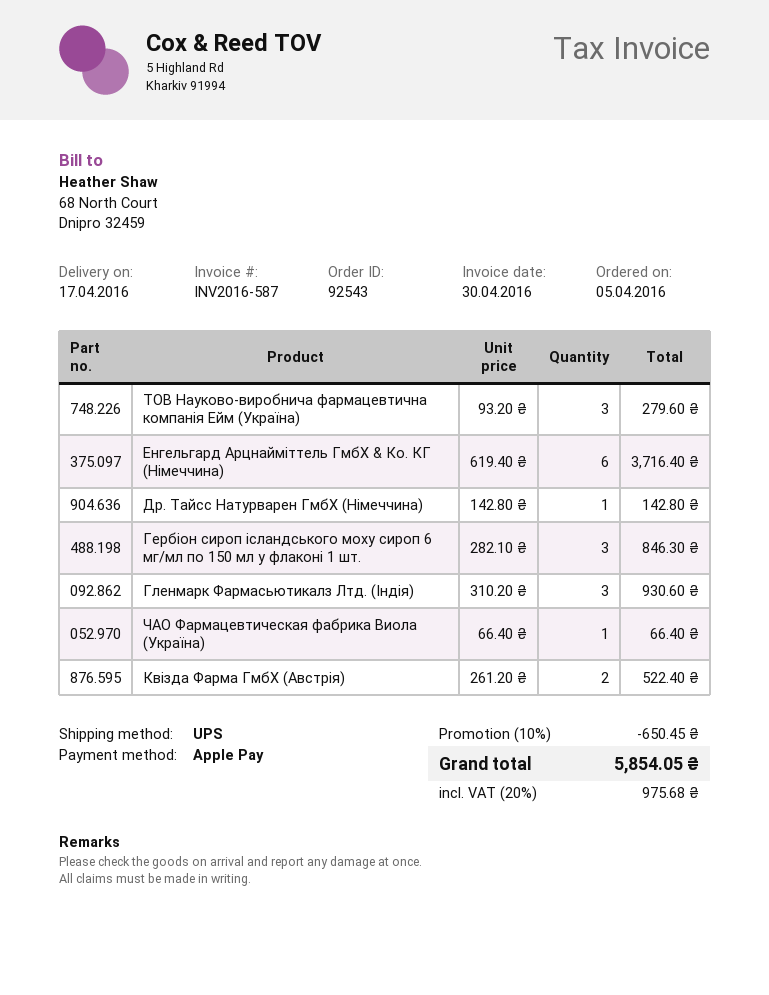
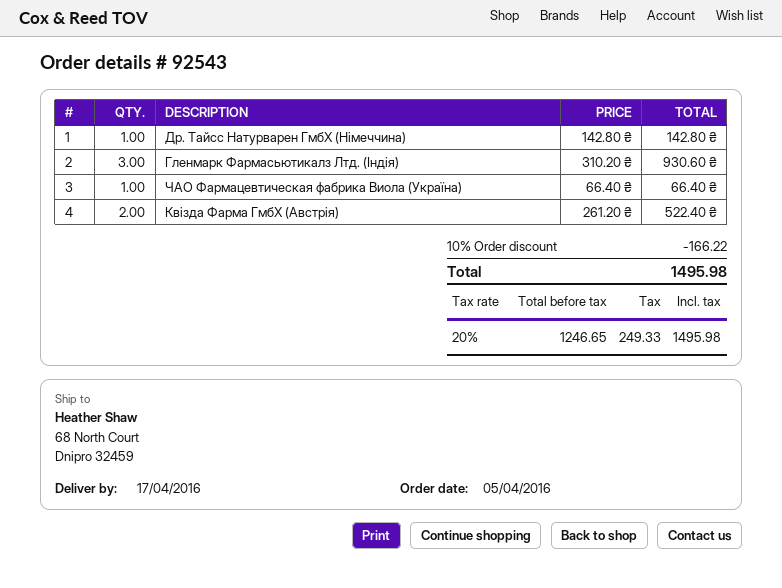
ТОВ Науково-виробнича фармацевтична компанія Ейм (Україна): 3 x 93.20 = 279.60 -> none
Енгельгард Арцнайміттель ГмбХ & Ко. КГ (Німеччина): 6 x 619.40 = 3716.40 -> none
Гербіон сироп ісландського моху сироп 6 мг/мл по 150 мл у флаконі 1 шт.: 3 x 282.10 = 846.30 -> none
discount: 10% = 650.45 -> 10% = 166.22
tax: 20% = 975.68 -> 20% = 249.33
total: 5854.05 -> 1495.98

